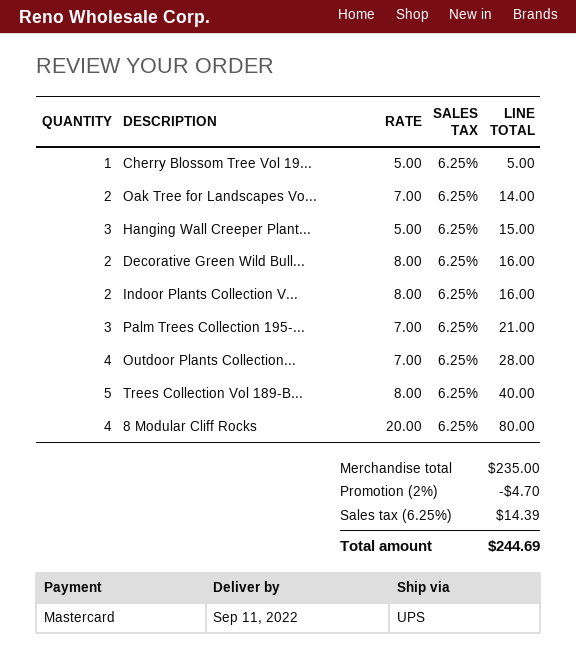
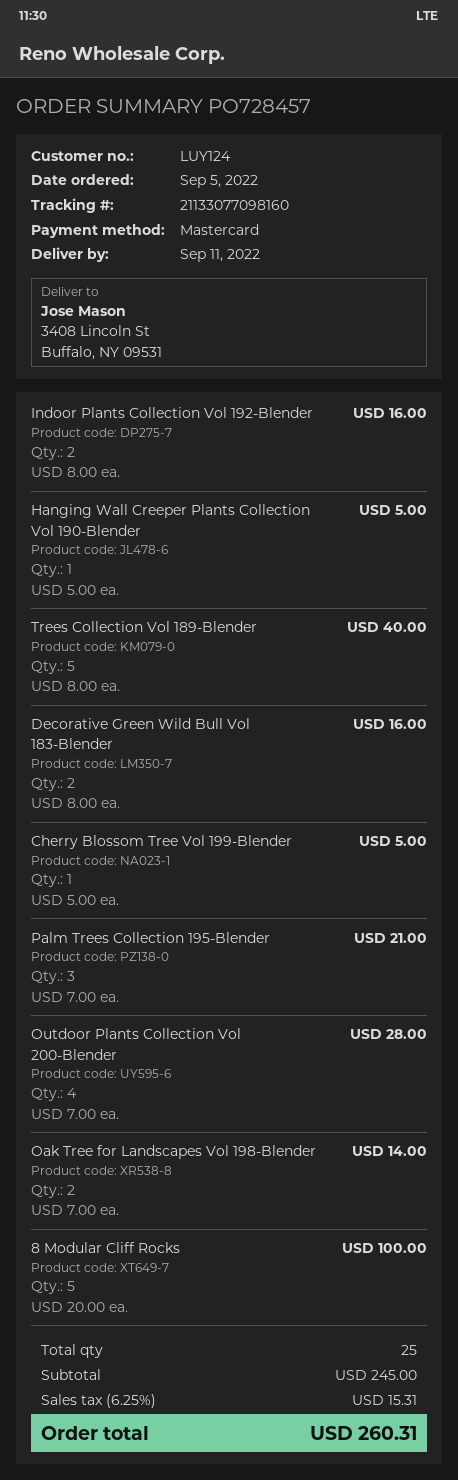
Hanging Wall Creeper Plant...: 3 x 5.00 = 15.00 -> 1 x 5.00 = 5.00
8 Modular Cliff Rocks: 4 x 20.00 = 80.00 -> 5 x 20.00 = 100.00
subtotal: 235.00 -> 245.00
discount: 2% = 4.70 -> none
tax: 6.25% = 14.39 -> 6.25% = 15.31
total: 244.69 -> 260.31

